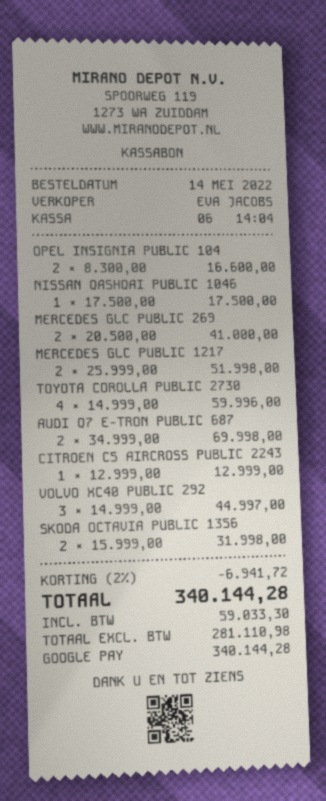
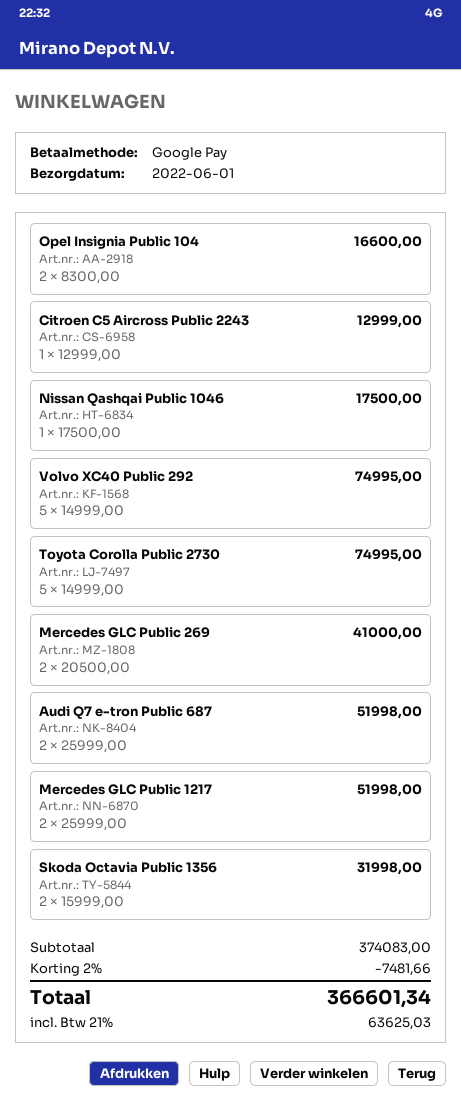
TOYOTA COROLLA PUBLIC 2730: 4 x 14999.00 = 59996.00 -> 5 x 14999.00 = 74995.00
AUDI Q7 E-TRON PUBLIC 687: 2 x 34999.00 = 69998.00 -> 2 x 25999.00 = 51998.00
VOLVO XC40 PUBLIC 292: 3 x 14999.00 = 44997.00 -> 5 x 14999.00 = 74995.00
discount: 2% = 6941.72 -> 2% = 7481.66
tax: 59033.30 -> 63625.03
total: 340144.28 -> 366601.34

